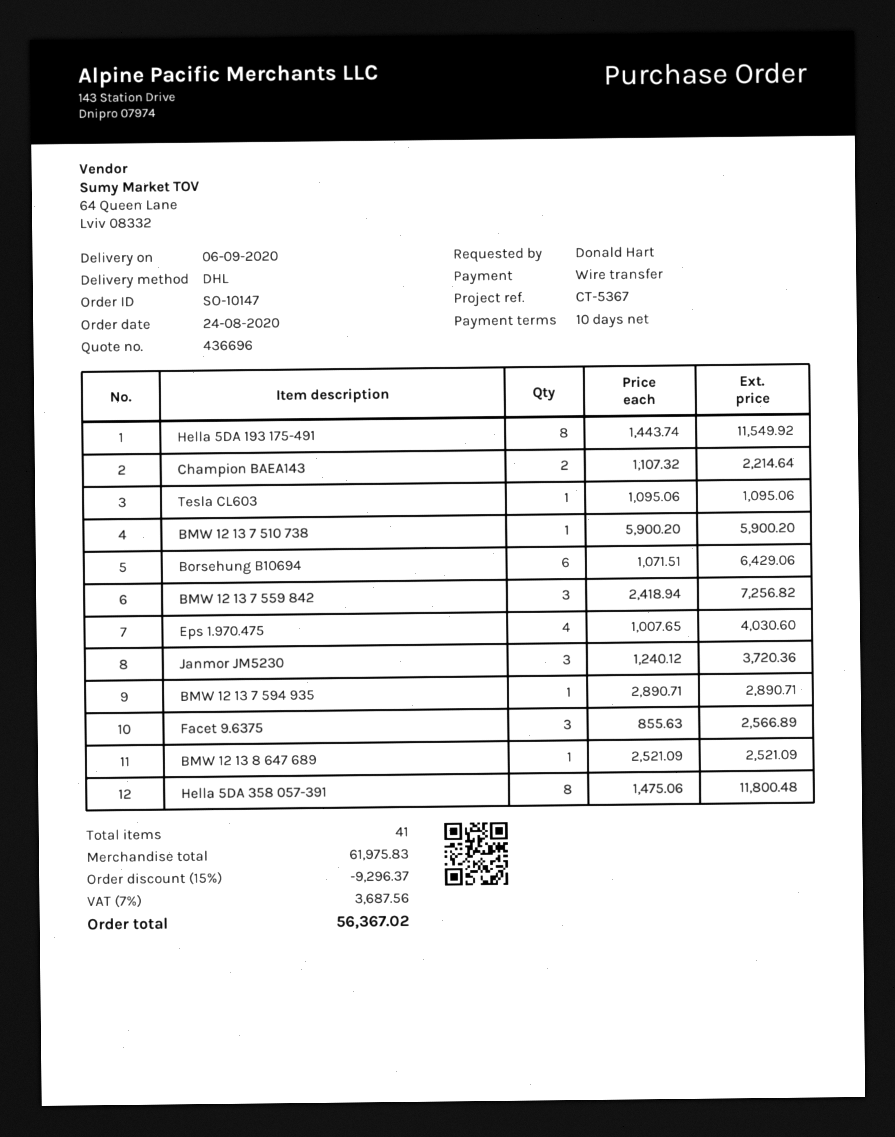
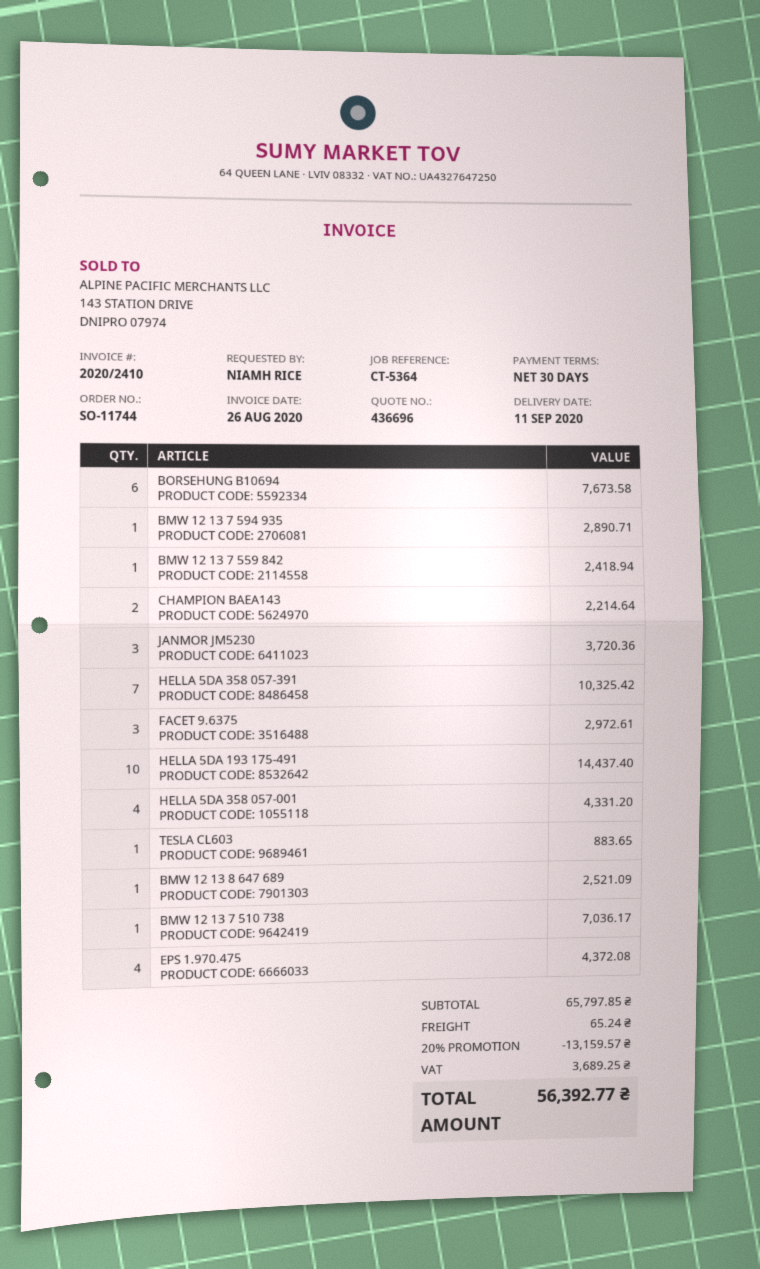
order number: SO-10147 -> SO-11744
delivery date: 2020-09-06 -> 2020-09-11
payment terms: 10 days -> 30 days
reference: CT-5367 -> CT-5364
ordered by: Donald Hart -> NIAMH RICE
Hella 5DA 193 175-491: 8 for 11549.92 -> 10 for 14437.40
Tesla CL603: 1 for 1095.06 -> 1 for 883.65
BMW 12 13 7 510 738: 1 for 5900.20 -> 1 for 7036.17
Borsehung B10694: 6 for 6429.06 -> 6 for 7673.58
BMW 12 13 7 559 842: 3 for 7256.82 -> 1 for 2418.94
Eps 1.970.475: 4 for 4030.60 -> 4 for 4372.08
Facet 9.6375: 3 for 2566.89 -> 3 for 2972.61
Hella 5DA 358 057-391: 8 for 11800.48 -> 7 for 10325.42
HELLA 5DA 358 057-001: none -> 4 for 4331.20
subtotal: 61975.83 -> 65797.85
discount: 15% = 9296.37 -> 20% = 13159.57
shipping: none -> 65.24
tax: 3687.56 -> 3689.25
total: 56367.02 -> 56392.77

